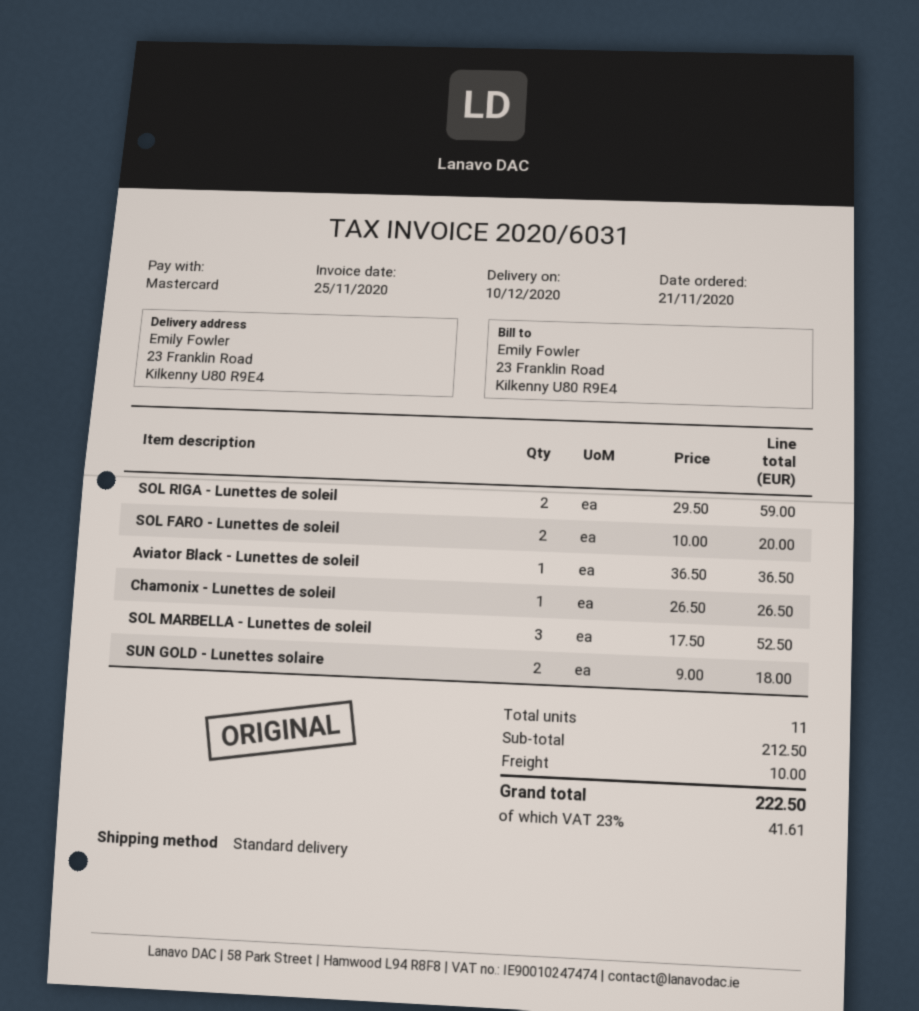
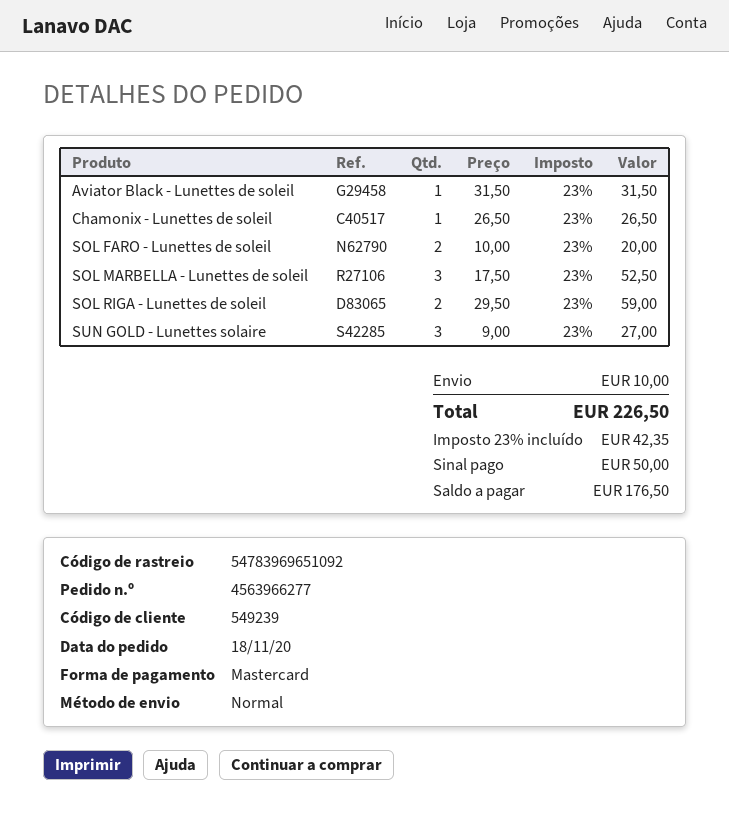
order date: 2020-11-21 -> 2020-11-18
Aviator Black - Lunettes de soleil: 1 x 36.50 = 36.50 -> 1 x 31.50 = 31.50
SUN GOLD - Lunettes solaire: 2 x 9.00 = 18.00 -> 3 x 9.00 = 27.00
tax: 23% = 41.61 -> 23% = 42.35
total: 222.50 -> 226.50

